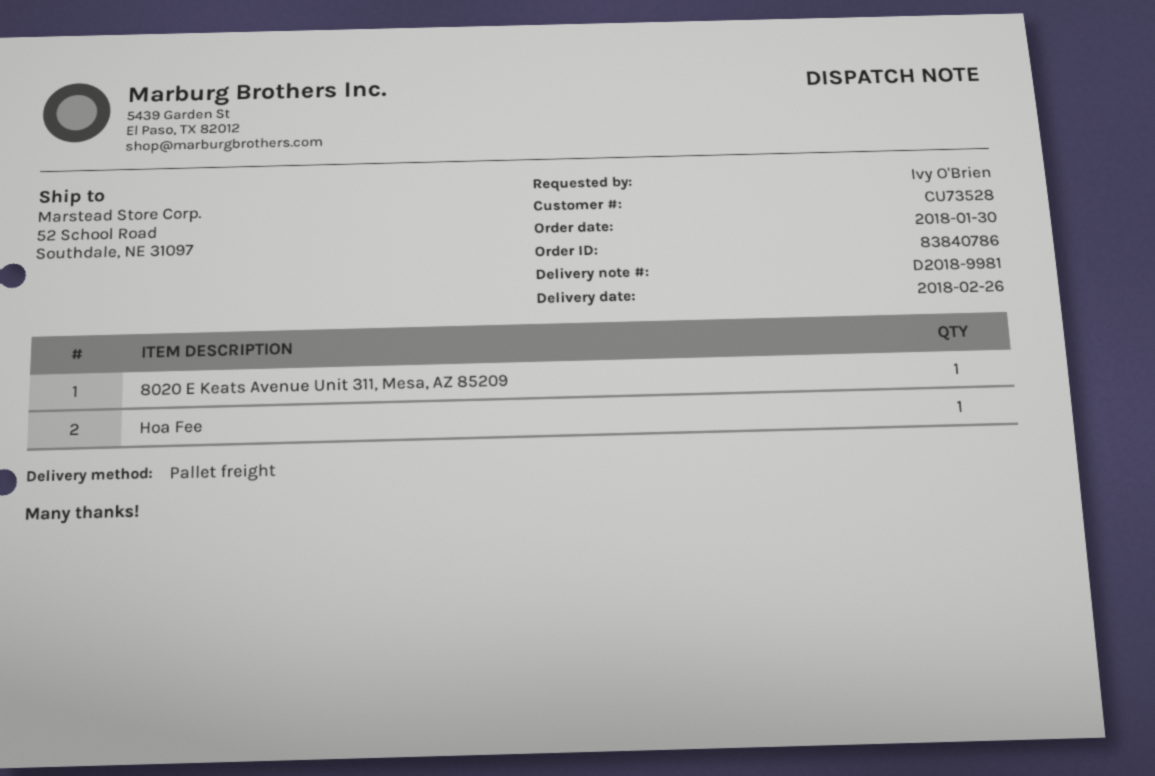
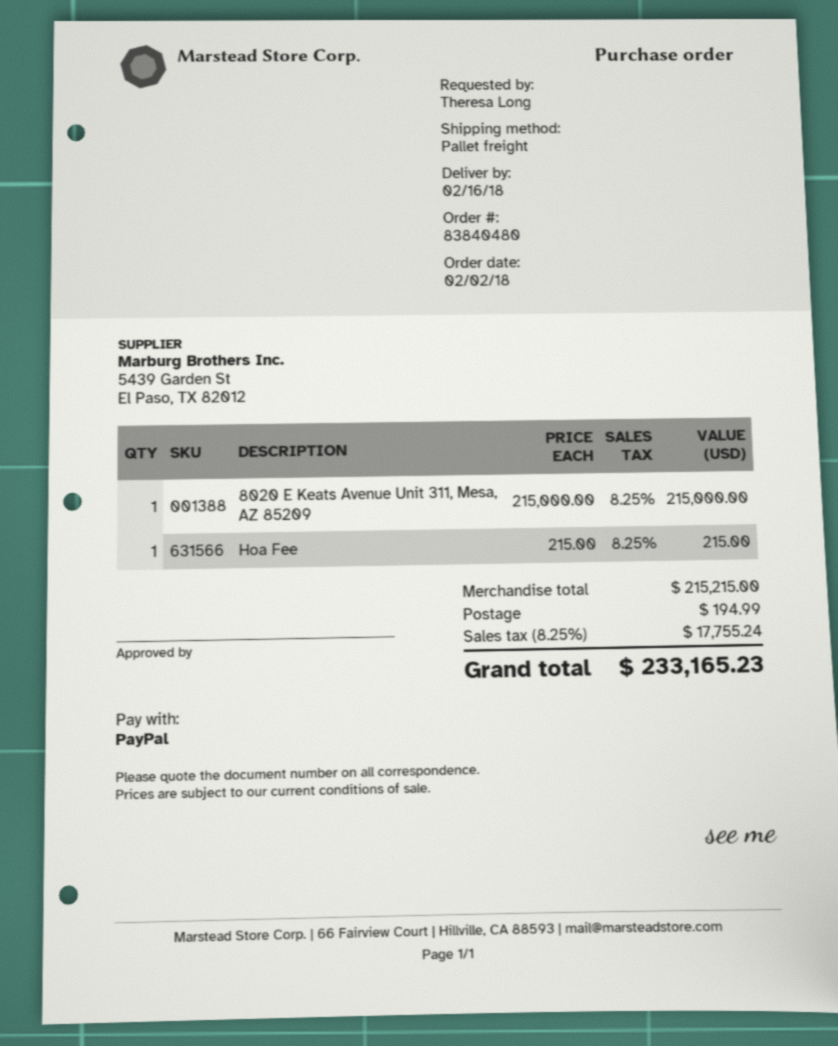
order number: 83840786 -> 83840480
order date: 2018-01-30 -> 2018-02-02
delivery date: 2018-02-26 -> 2018-02-16
ordered by: Ivy O'Brien -> Theresa Long

